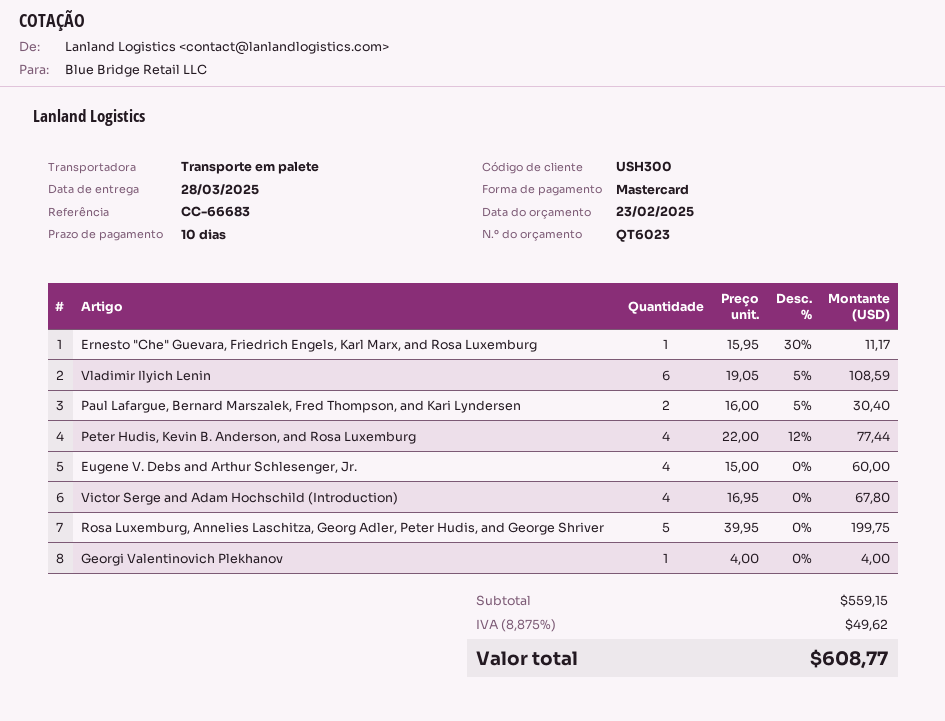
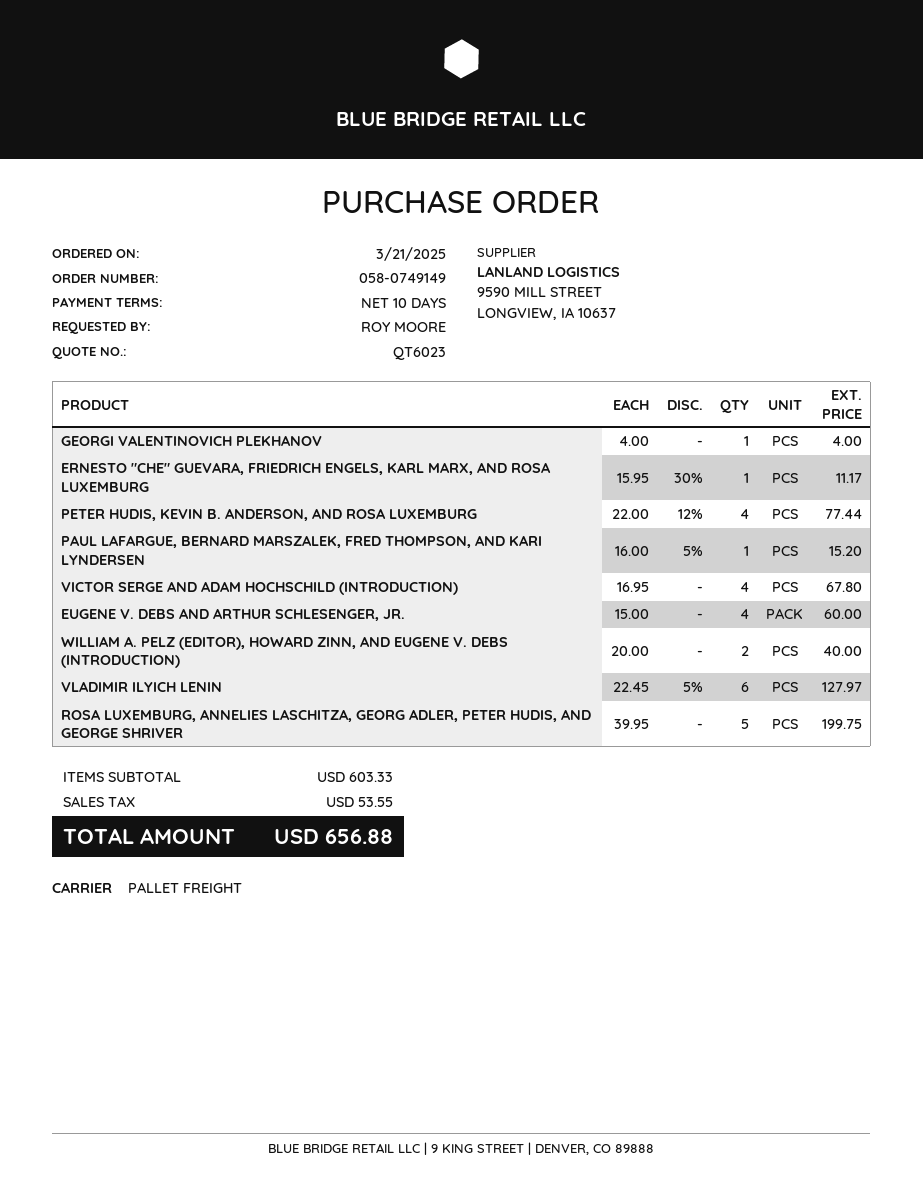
Vladimir Ilyich Lenin: 6 x 19.05 - 5% = 108.59 -> 6 x 22.45 - 5% = 127.97
Paul Lafargue, Bernard Marszalek, Fred Thompson, and Kari Lyndersen: 2 x 16.00 - 5% = 30.40 -> 1 x 16.00 - 5% = 15.20
WILLIAM A. PELZ (EDITOR), HOWARD ZINN, AND EUGENE V. DEBS (INTRODUCTION): none -> 2 x 20.00 = 40.00
subtotal: 559.15 -> 603.33
tax: 49.62 -> 53.55
total: 608.77 -> 656.88

